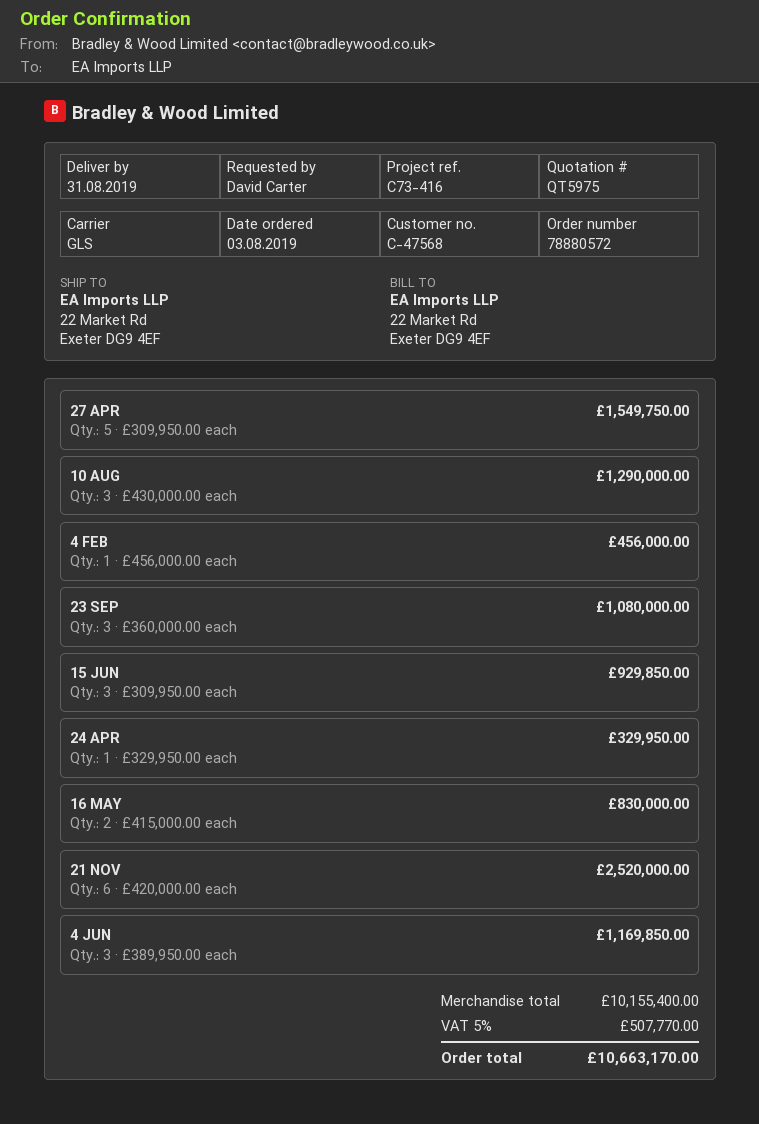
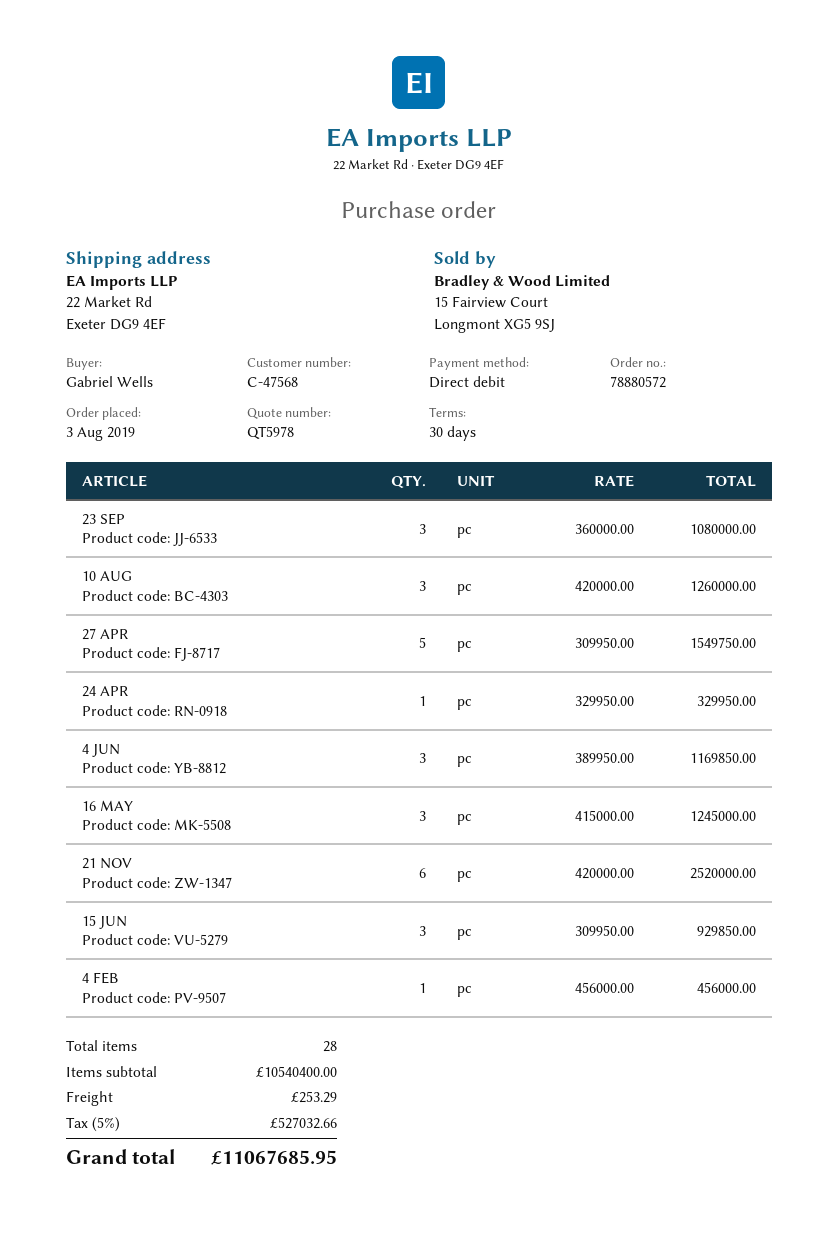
quote number: QT5975 -> QT5978
ordered by: David Carter -> Gabriel Wells
10 AUG: 3 x 430000.00 = 1290000.00 -> 3 x 420000.00 = 1260000.00
16 MAY: 2 x 415000.00 = 830000.00 -> 3 x 415000.00 = 1245000.00
subtotal: 10155400.00 -> 10540400.00
shipping: none -> 253.29
tax: 5% = 507770.00 -> 5% = 527032.66
total: 10663170.00 -> 11067685.95

